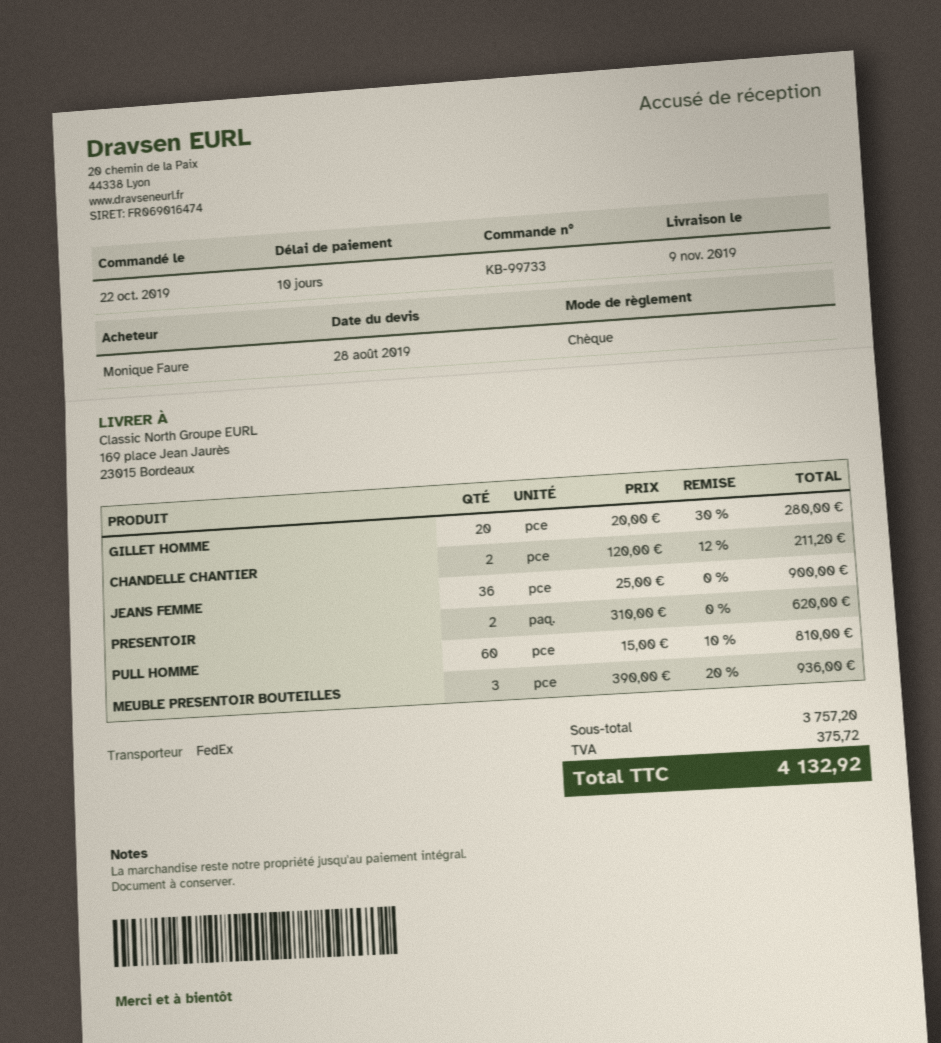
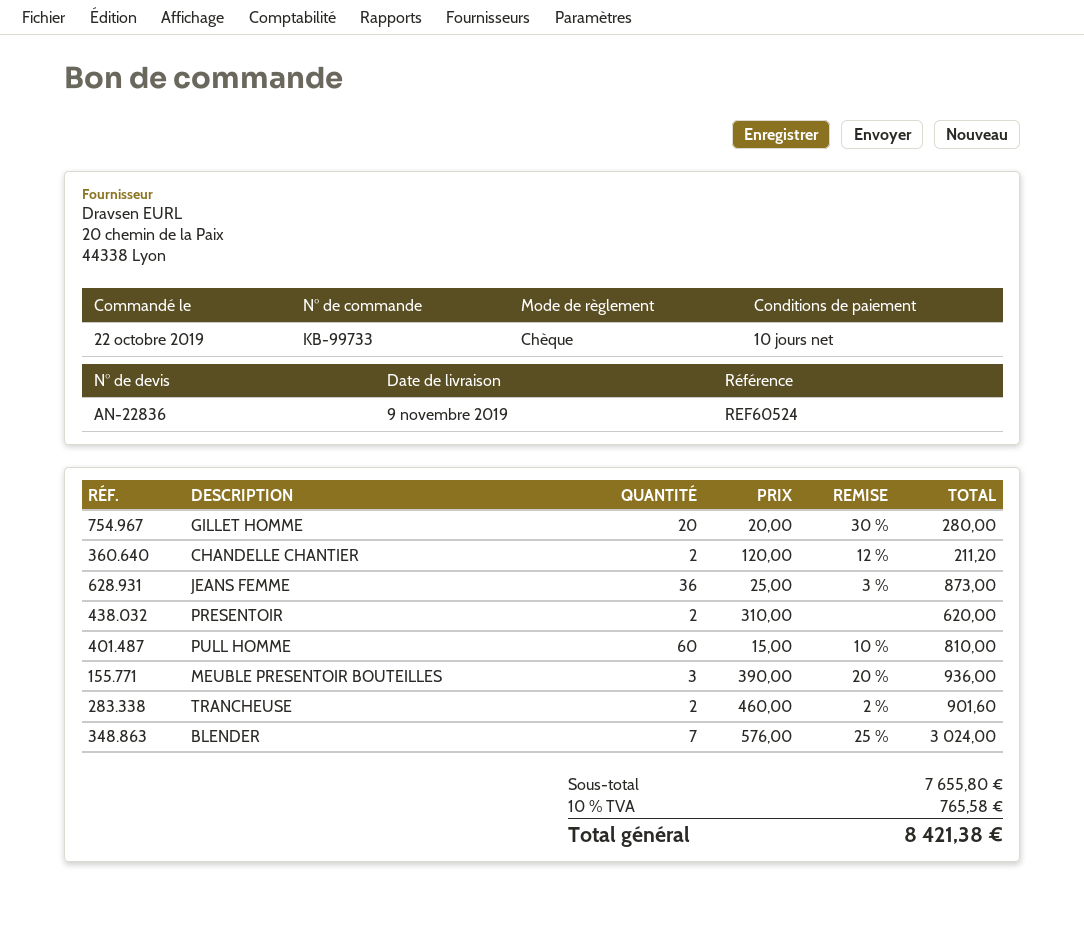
JEANS FEMME: 36 x 25.00 = 900.00 -> 36 x 25.00 - 3% = 873.00
TRANCHEUSE: none -> 2 x 460.00 - 2% = 901.60
BLENDER: none -> 7 x 576.00 - 25% = 3024.00
subtotal: 3757.20 -> 7655.80
tax: 375.72 -> 765.58
total: 4132.92 -> 8421.38

